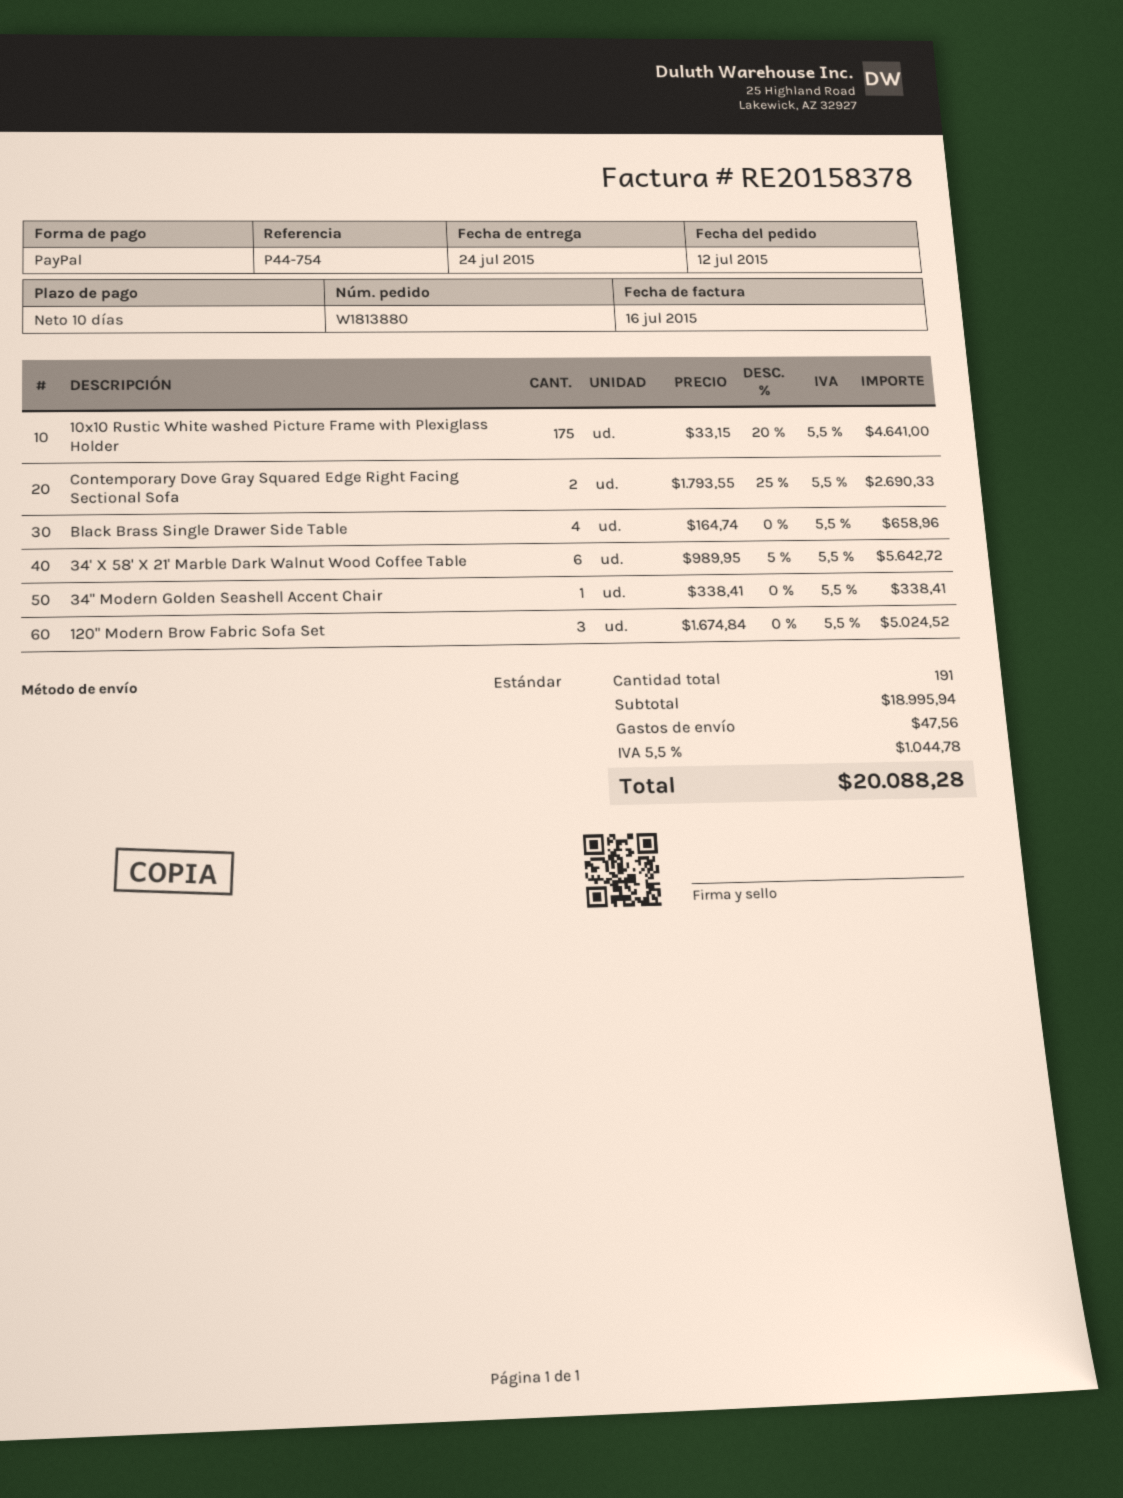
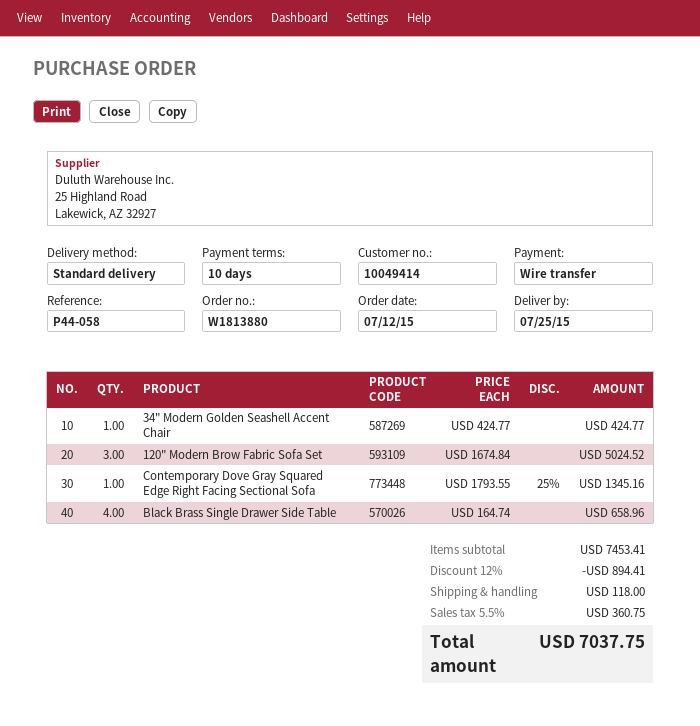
delivery date: 2015-07-24 -> 2015-07-25
reference: P44-754 -> P44-058
payment method: PayPal -> bank transfer
10x10 Rustic White washed Picture Frame with Plexiglass Holder: 175 x 33.15 - 20% = 4641.00 -> none
Contemporary Dove Gray Squared Edge Right Facing Sectional Sofa: 2 x 1793.55 - 25% = 2690.33 -> 1 x 1793.55 - 25% = 1345.16
34' X 58' X 21' Marble Dark Walnut Wood Coffee Table: 6 x 989.95 - 5% = 5642.72 -> none
34" Modern Golden Seashell Accent Chair: 1 x 338.41 = 338.41 -> 1 x 424.77 = 424.77
subtotal: 18995.94 -> 7453.41
discount: none -> 12% = 894.41
shipping: 47.56 -> 118.00
tax: 5.5% = 1044.78 -> 5.5% = 360.75
total: 20088.28 -> 7037.75

